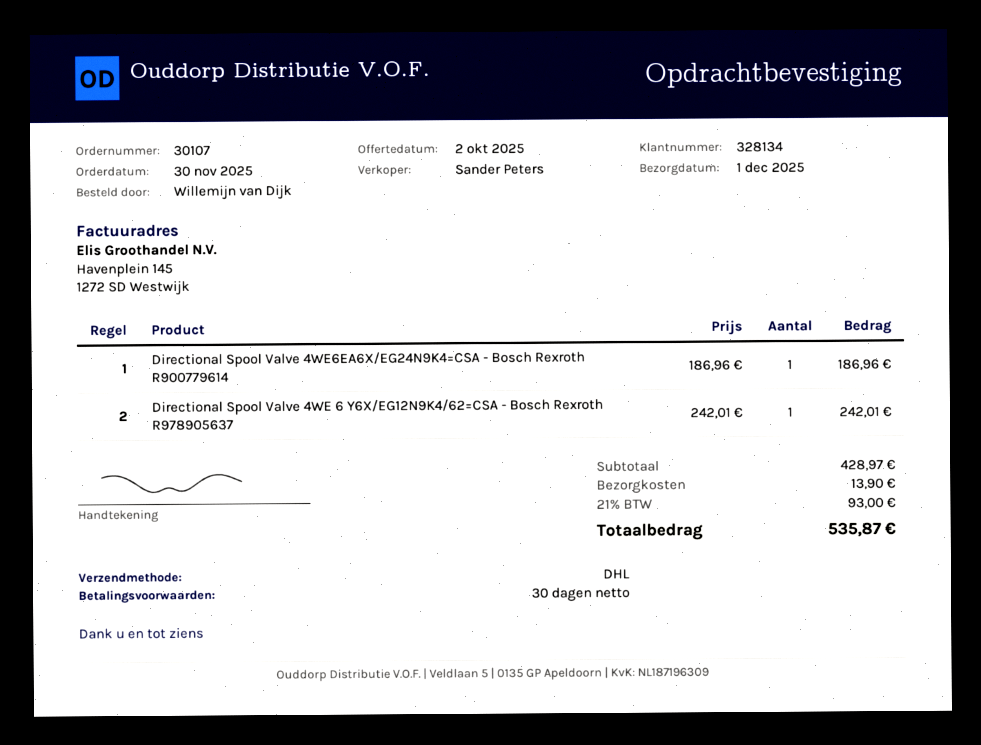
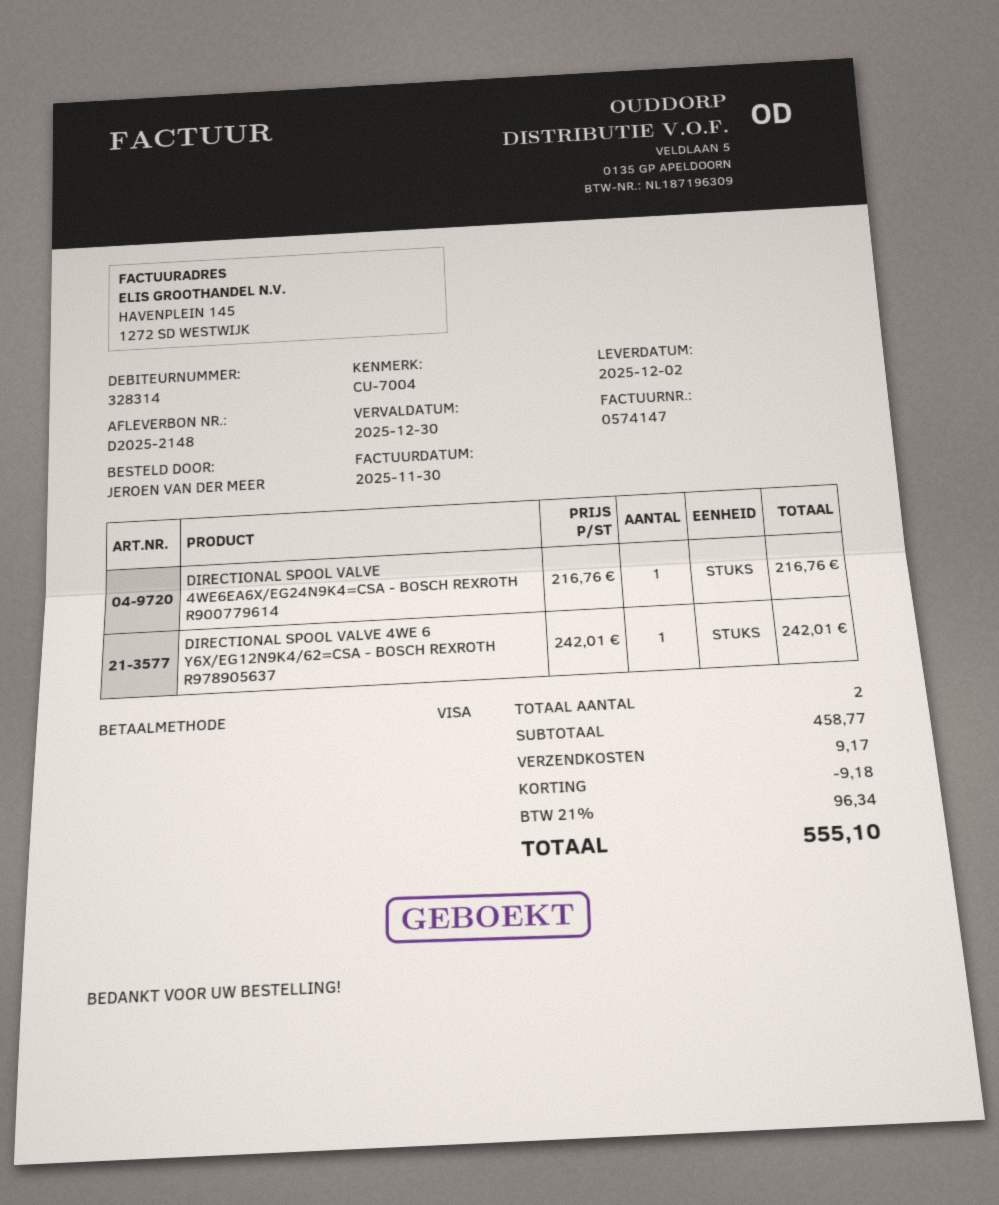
delivery date: 2025-12-01 -> 2025-12-02
customer number: 328134 -> 328314
ordered by: Willemijn van Dijk -> JEROEN VAN DER MEER
Directional Spool Valve 4WE6EA6X/EG24N9K4=CSA - Bosch Rexroth R900779614: 1 x 186.96 = 186.96 -> 1 x 216.76 = 216.76
subtotal: 428.97 -> 458.77
discount: none -> 9.18
shipping: 13.90 -> 9.17
tax: 21% = 93.00 -> 21% = 96.34
total: 535.87 -> 555.10

